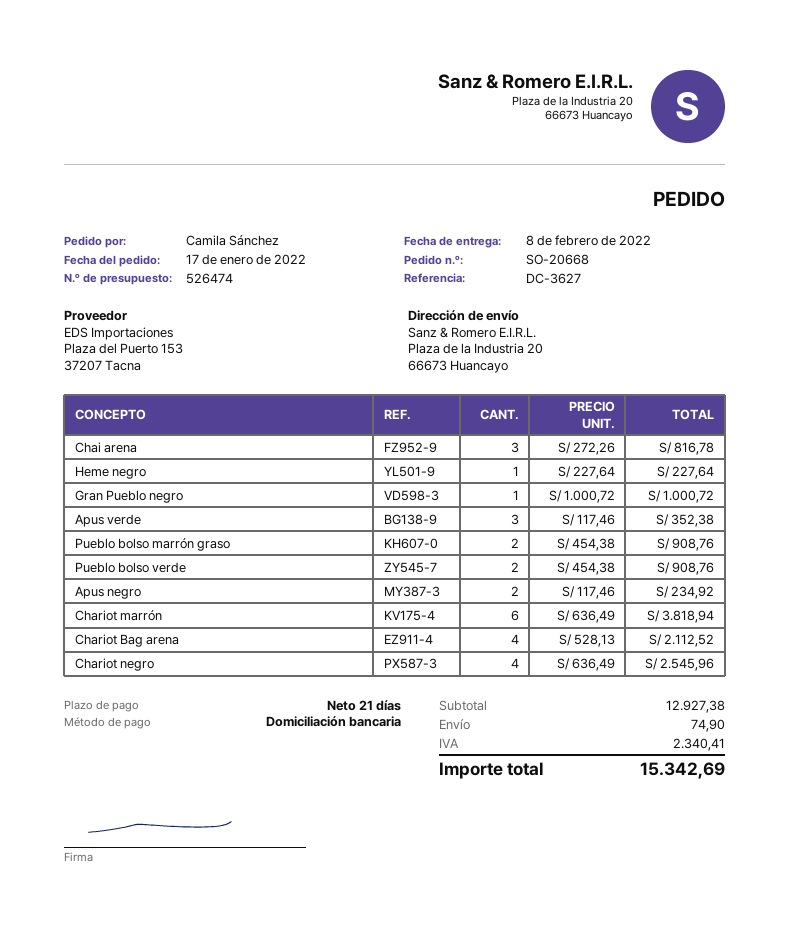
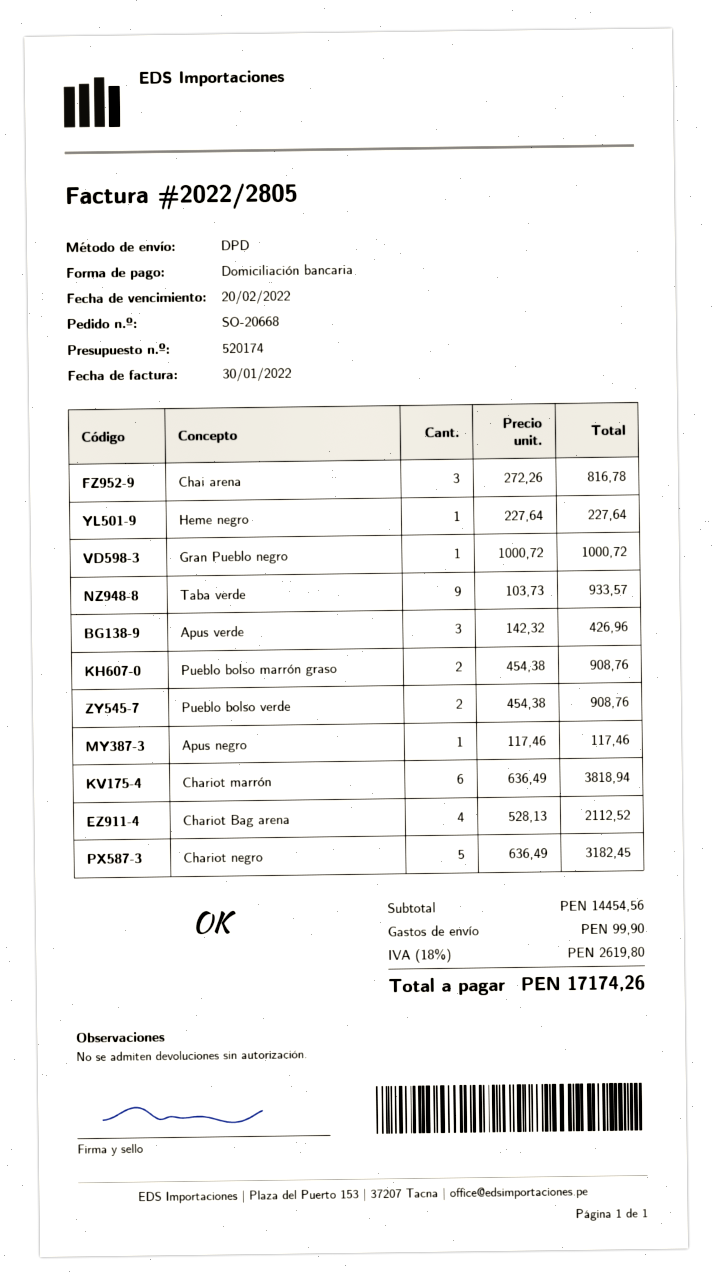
quote number: 526474 -> 520174
Apus verde: 3 x 117.46 = 352.38 -> 3 x 142.32 = 426.96
Apus negro: 2 x 117.46 = 234.92 -> 1 x 117.46 = 117.46
Chariot negro: 4 x 636.49 = 2545.96 -> 5 x 636.49 = 3182.45
Taba verde: none -> 9 x 103.73 = 933.57
subtotal: 12927.38 -> 14454.56
shipping: 74.90 -> 99.90
tax: 2340.41 -> 2619.80
total: 15342.69 -> 17174.26

